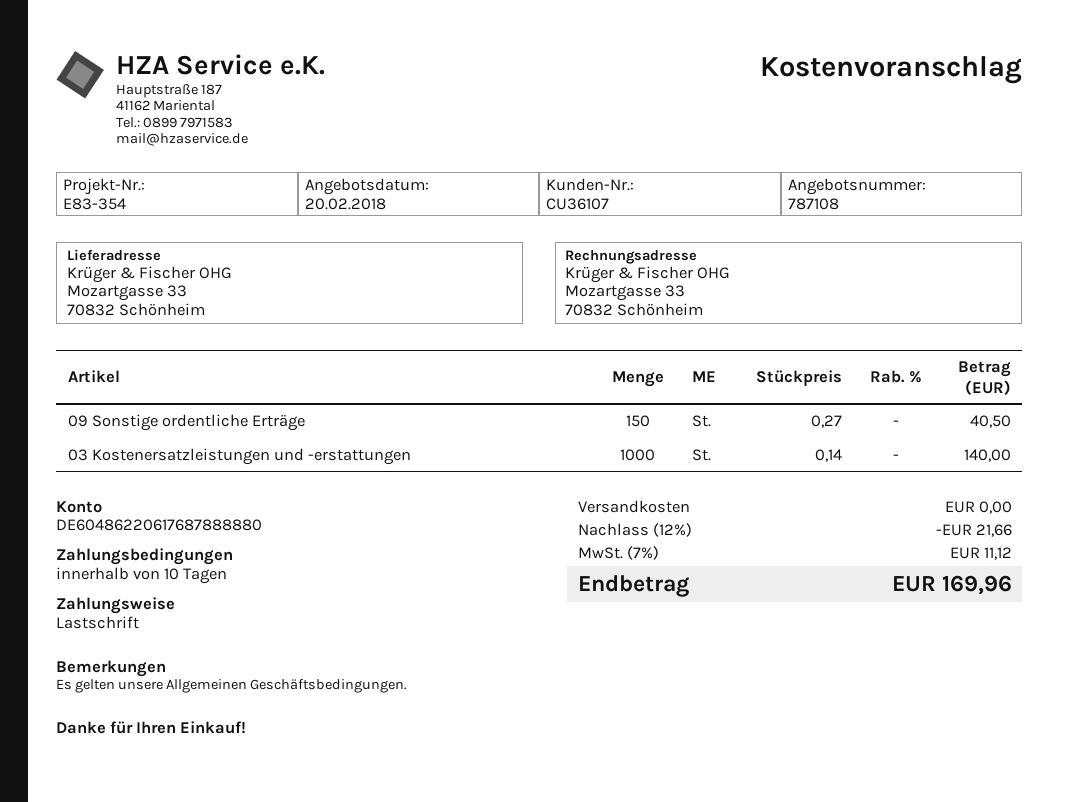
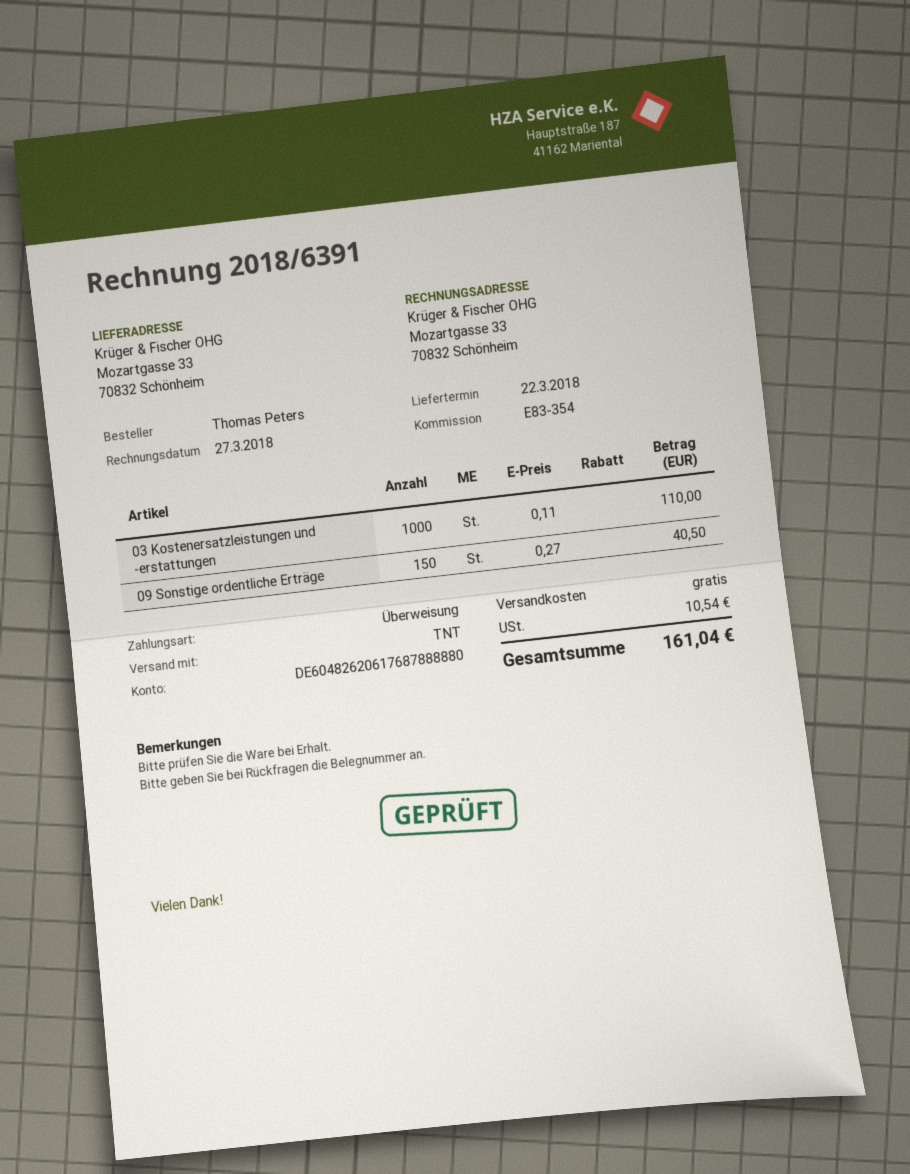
payment method: direct debit -> bank transfer
bank account: DE60486220617687888880 -> DE60482620617687888880
03 Kostenersatzleistungen und -erstattungen: 1000 x 0.14 = 140.00 -> 1000 x 0.11 = 110.00
discount: 12% = 21.66 -> none
tax: 11.12 -> 10.54
total: 169.96 -> 161.04

